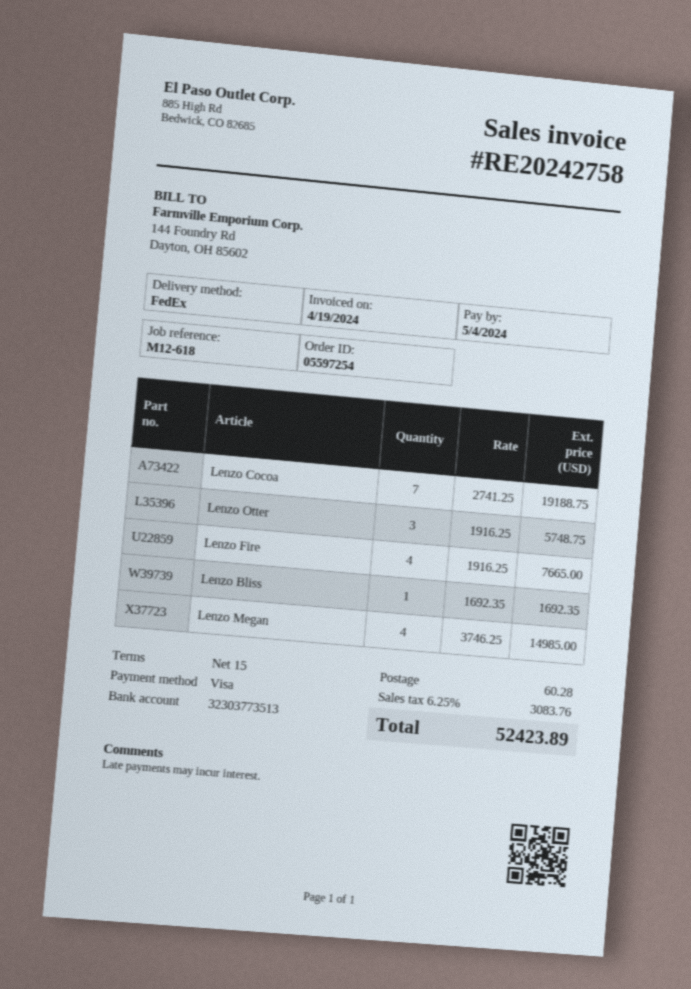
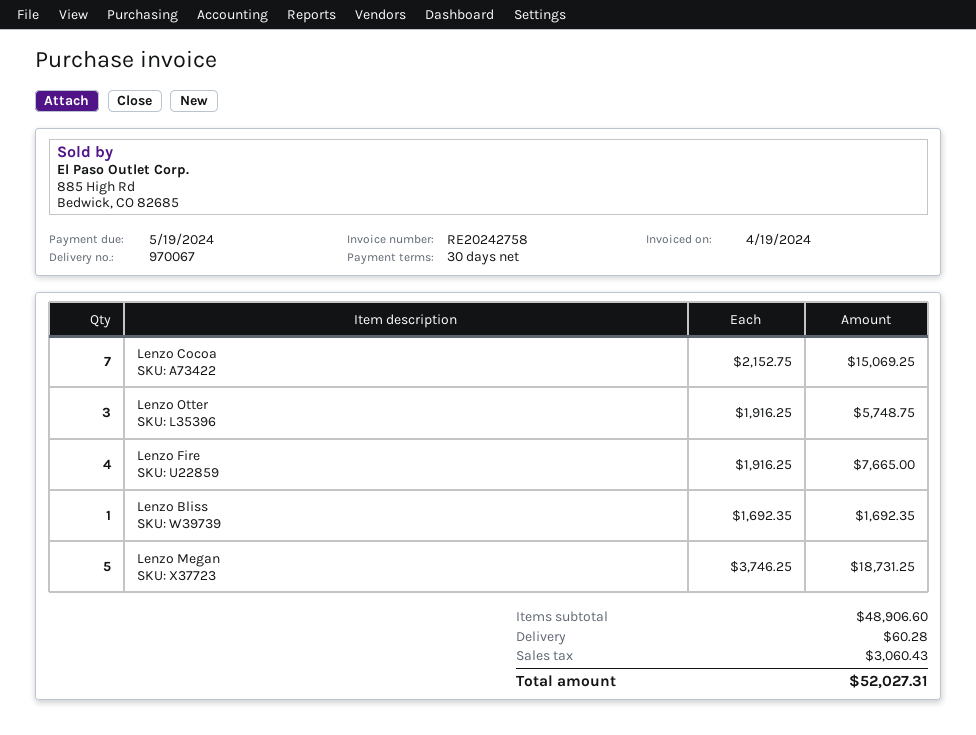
payment terms: 15 days -> 30 days
due date: 2024-05-04 -> 2024-05-19
Lenzo Cocoa: 7 x 2741.25 = 19188.75 -> 7 x 2152.75 = 15069.25
Lenzo Megan: 4 x 3746.25 = 14985.00 -> 5 x 3746.25 = 18731.25
tax: 3083.76 -> 3060.43
total: 52423.89 -> 52027.31

